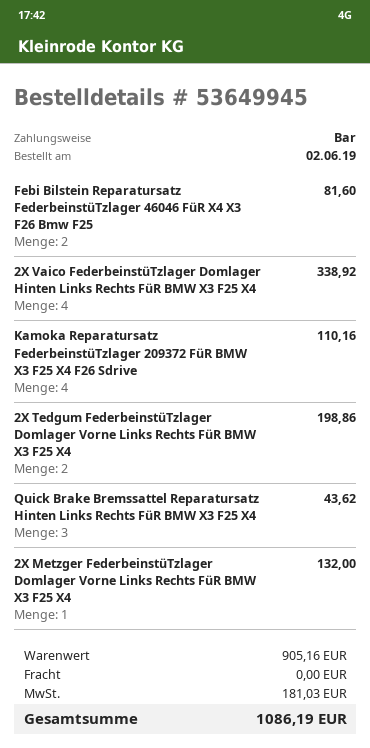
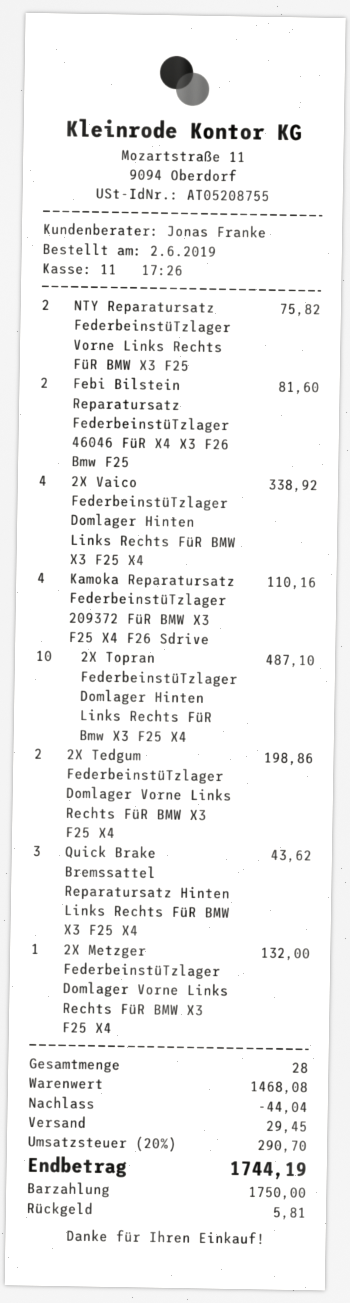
NTY Reparatursatz FederbeinstüTzlager Vorne Links Rechts FüR BMW X3 F25: none -> 2 for 75.82
2X Topran FederbeinstüTzlager Domlager Hinten Links Rechts FüR Bmw X3 F25 X4: none -> 10 for 487.10
subtotal: 905.16 -> 1468.08
discount: none -> 44.04
shipping: 0.00 -> 29.45
tax: 181.03 -> 290.70
total: 1086.19 -> 1744.19

